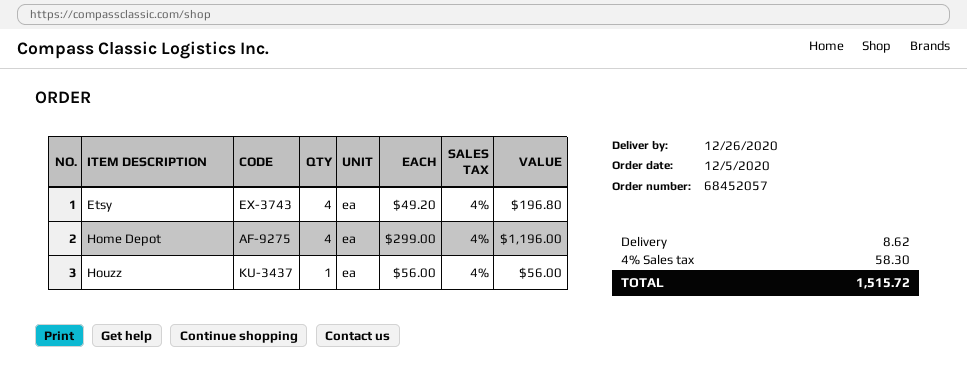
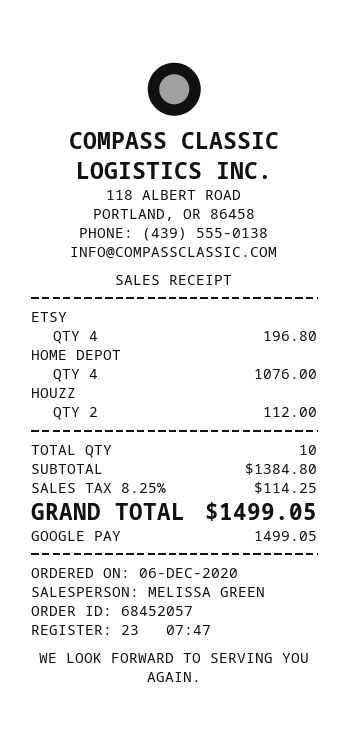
order date: 2020-12-05 -> 2020-12-06
Home Depot: 4 for 1196.00 -> 4 for 1076.00
Houzz: 1 for 56.00 -> 2 for 112.00
shipping: 8.62 -> none
tax: 4% = 58.30 -> 8.25% = 114.25
total: 1515.72 -> 1499.05

